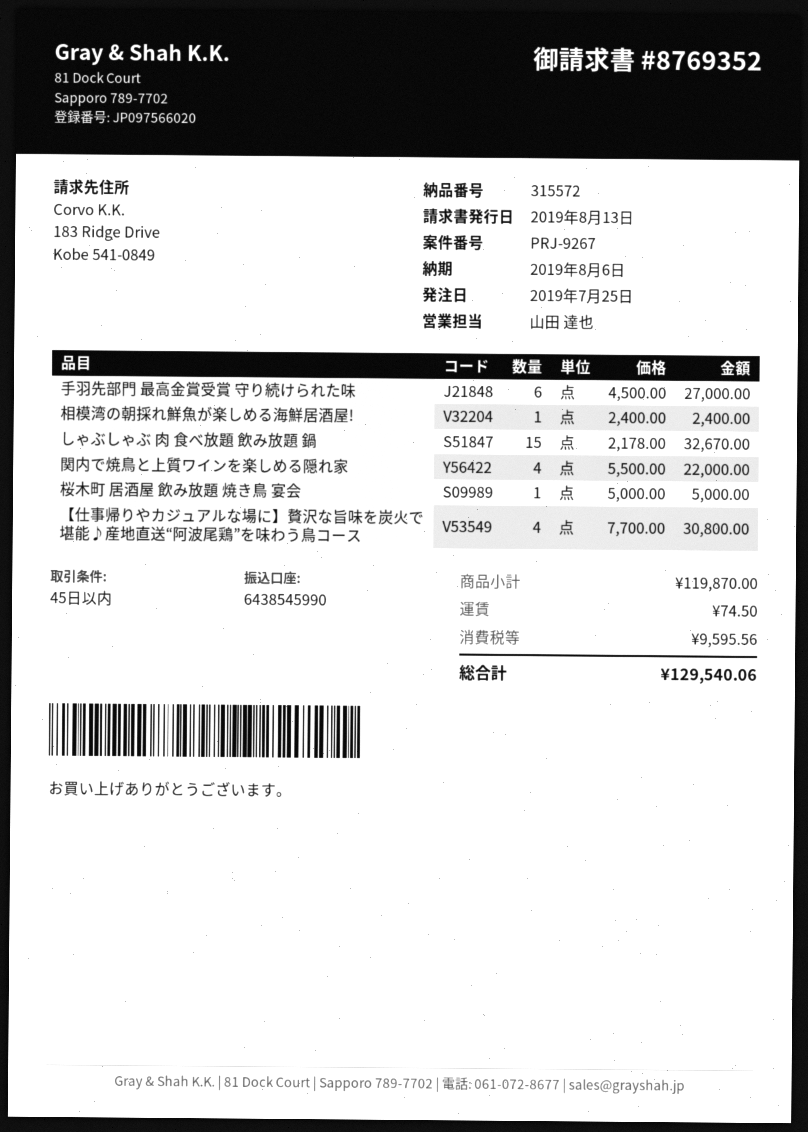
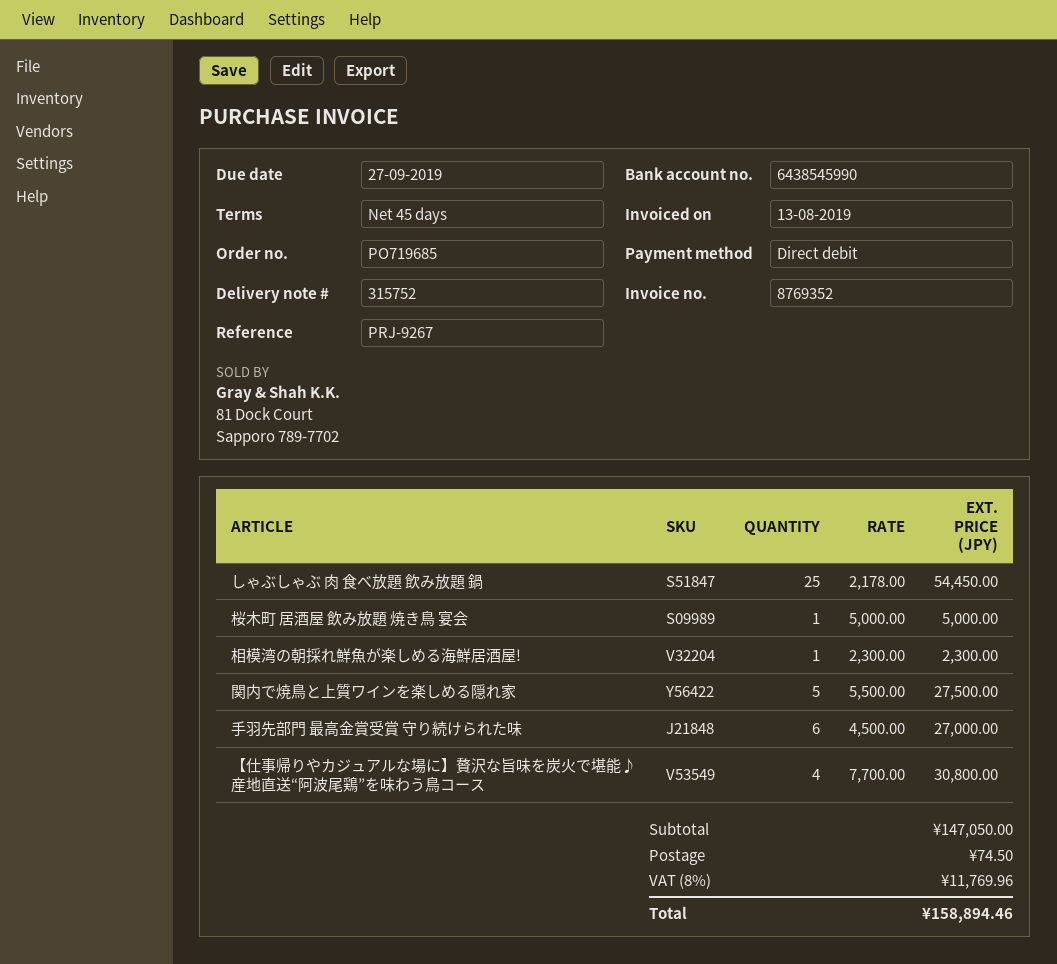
delivery note number: 315572 -> 315752
相模湾の朝採れ鮮魚が楽しめる海鮮居酒屋!: 1 x 2400.00 = 2400.00 -> 1 x 2300.00 = 2300.00
しゃぶしゃぶ 肉 食べ放題 飲み放題 鍋: 15 x 2178.00 = 32670.00 -> 25 x 2178.00 = 54450.00
関内で焼鳥と上質ワインを楽しめる隠れ家: 4 x 5500.00 = 22000.00 -> 5 x 5500.00 = 27500.00
subtotal: 119870.00 -> 147050.00
tax: 9595.56 -> 11769.96
total: 129540.06 -> 158894.46

